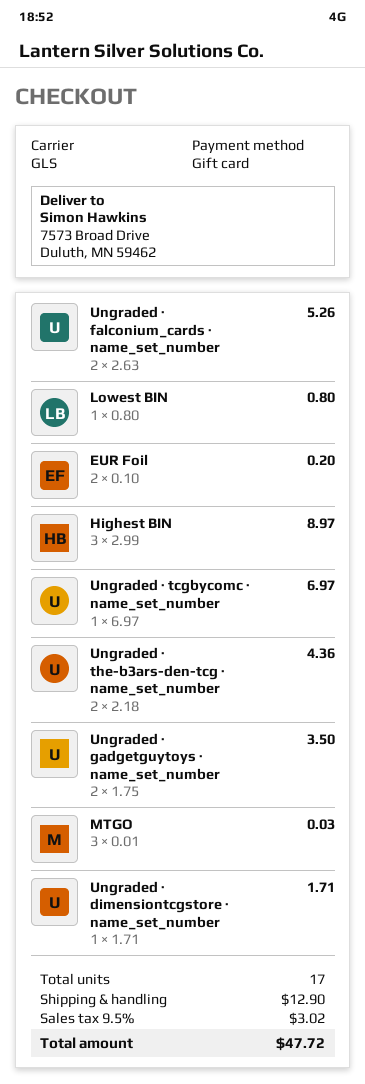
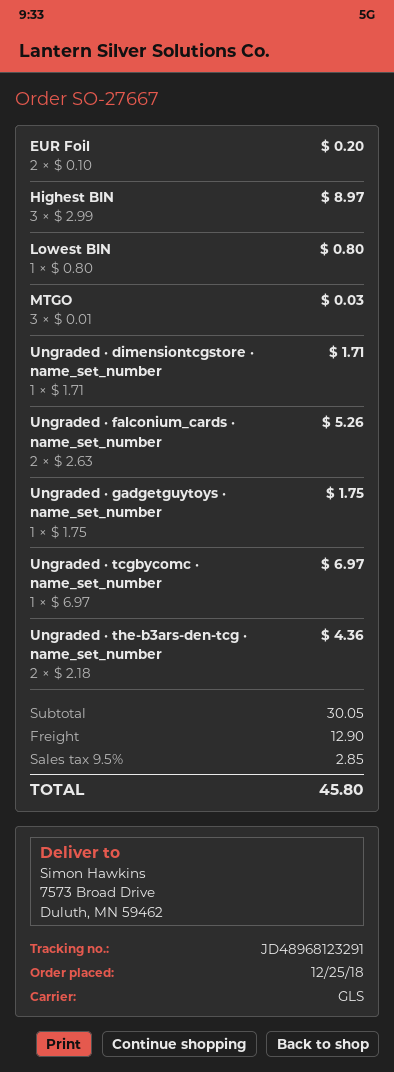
Ungraded · gadgetguytoys · name_set_number: 2 x 1.75 = 3.50 -> 1 x 1.75 = 1.75
tax: 9.5% = 3.02 -> 9.5% = 2.85
total: 47.72 -> 45.80

